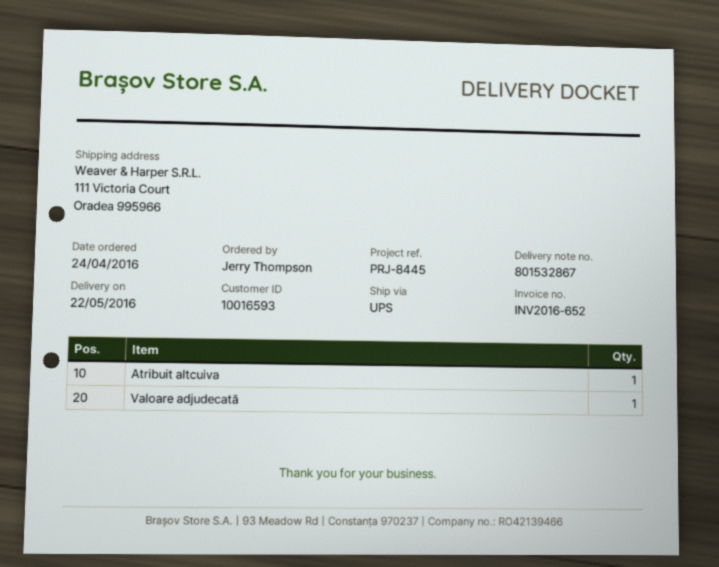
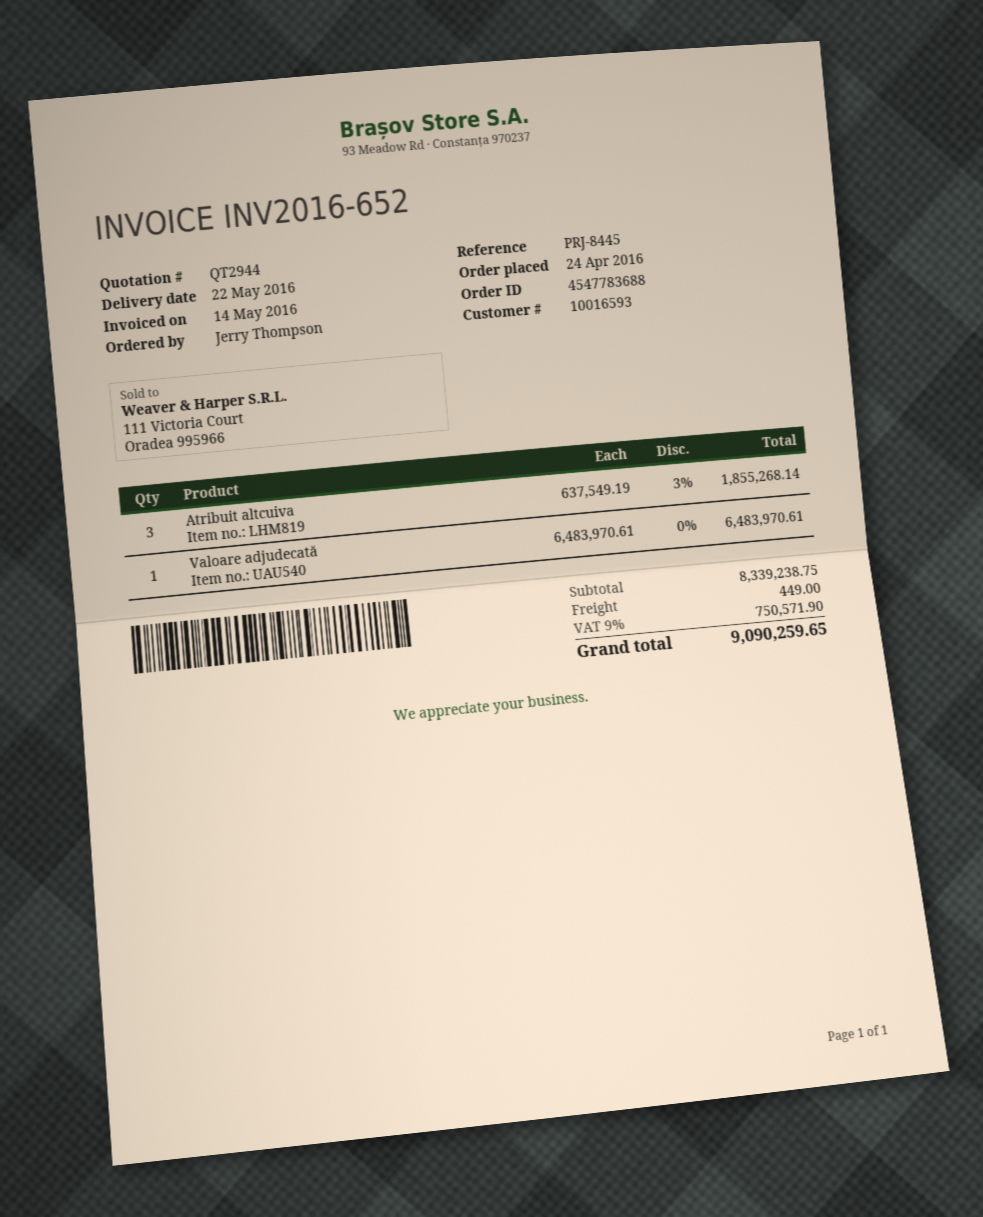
Atribuit altcuiva: 1 -> 3

